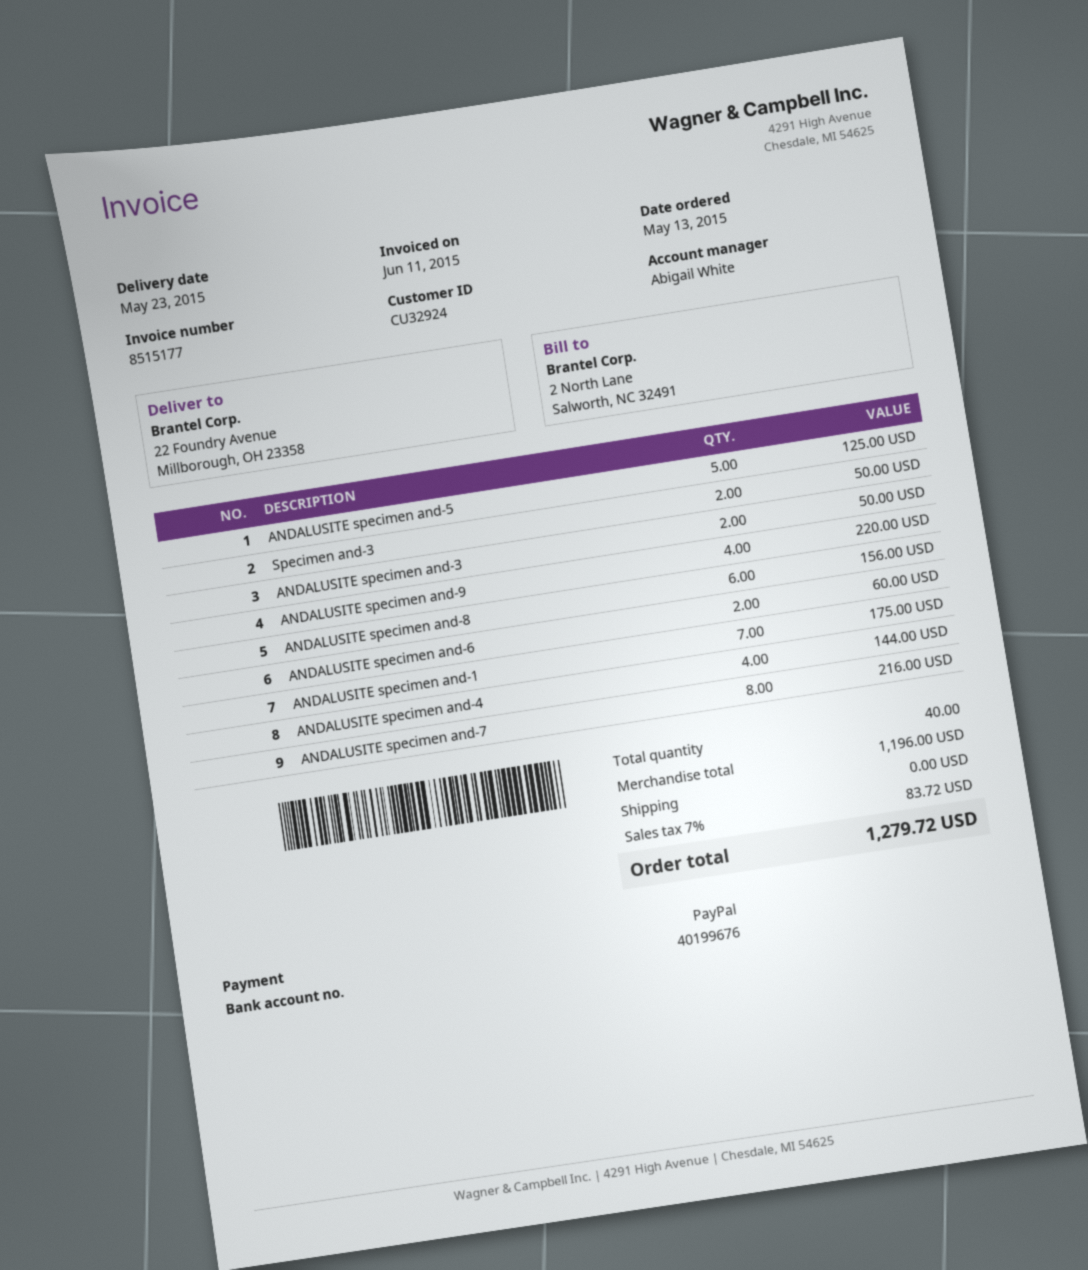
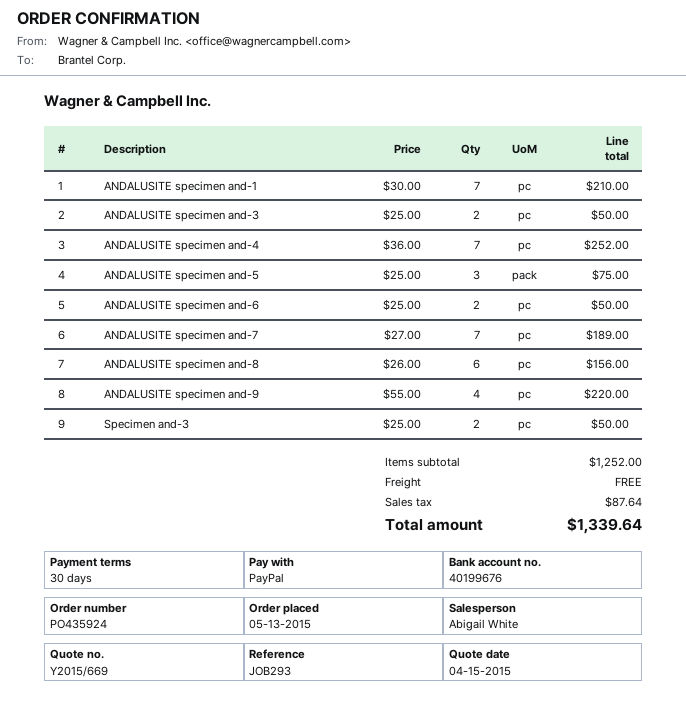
ANDALUSITE specimen and-5: 5 for 125.00 -> 3 for 75.00
ANDALUSITE specimen and-6: 2 for 60.00 -> 2 for 50.00
ANDALUSITE specimen and-1: 7 for 175.00 -> 7 for 210.00
ANDALUSITE specimen and-4: 4 for 144.00 -> 7 for 252.00
ANDALUSITE specimen and-7: 8 for 216.00 -> 7 for 189.00
subtotal: 1196.00 -> 1252.00
tax: 83.72 -> 87.64
total: 1279.72 -> 1339.64

